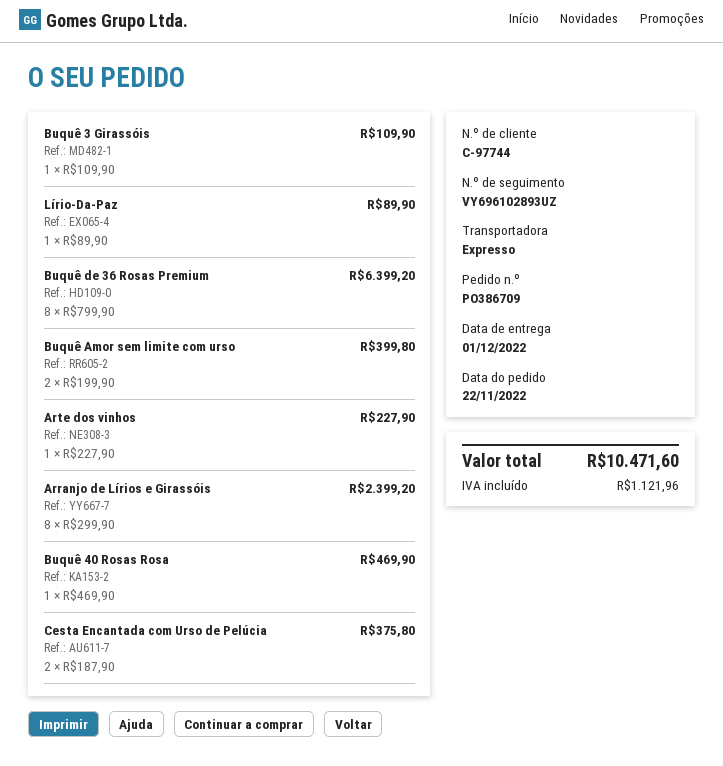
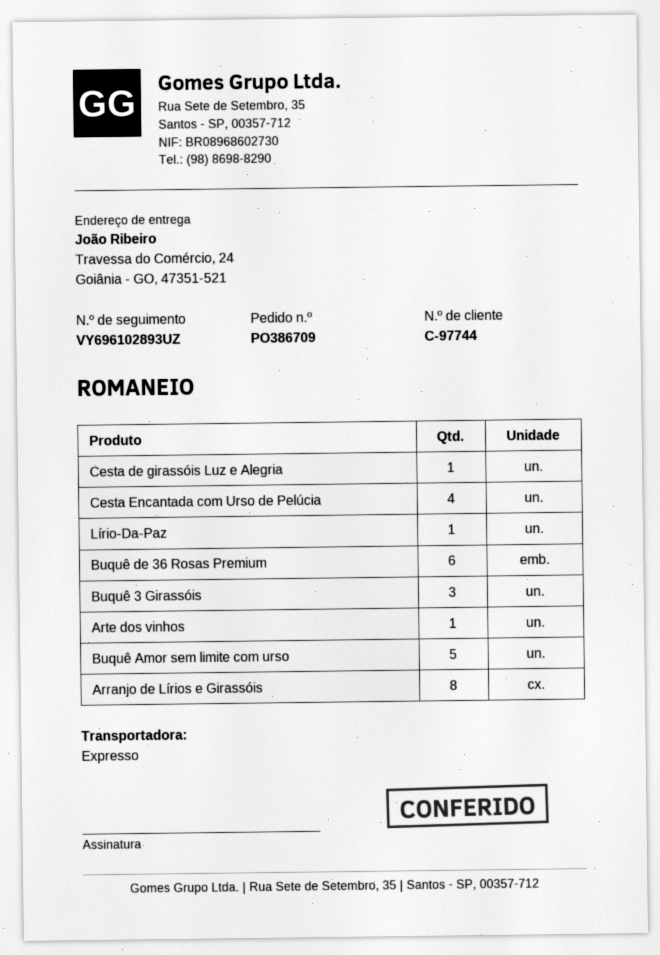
Buquê 3 Girassóis: 1 -> 3
Buquê de 36 Rosas Premium: 8 -> 6
Buquê Amor sem limite com urso: 2 -> 5
Buquê 40 Rosas Rosa: 1 -> none
Cesta Encantada com Urso de Pelúcia: 2 -> 4
Cesta de girassóis Luz e Alegria: none -> 1

